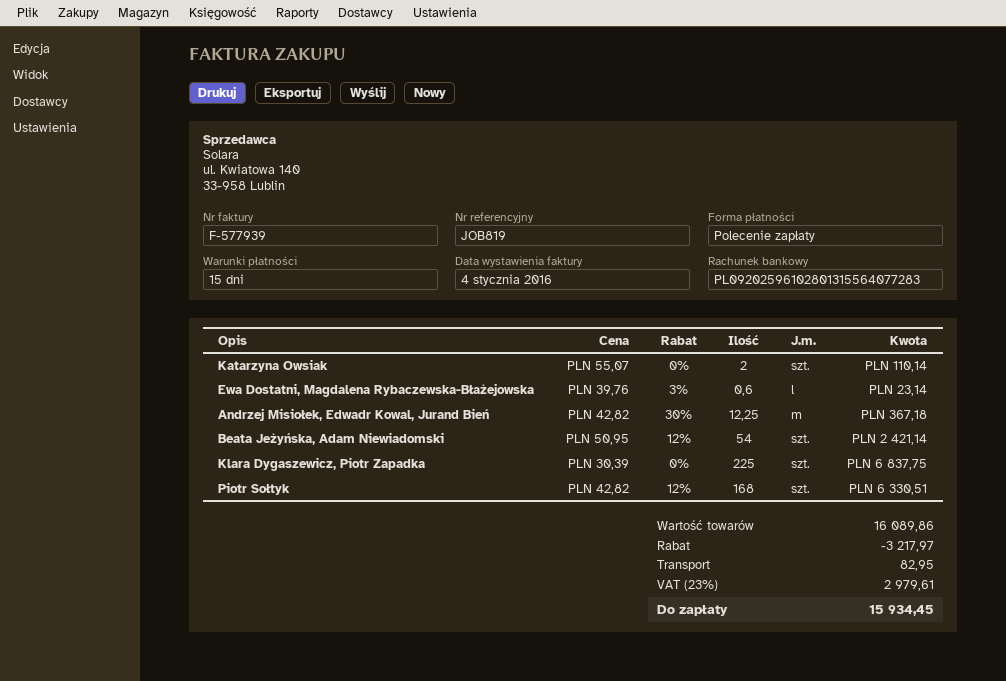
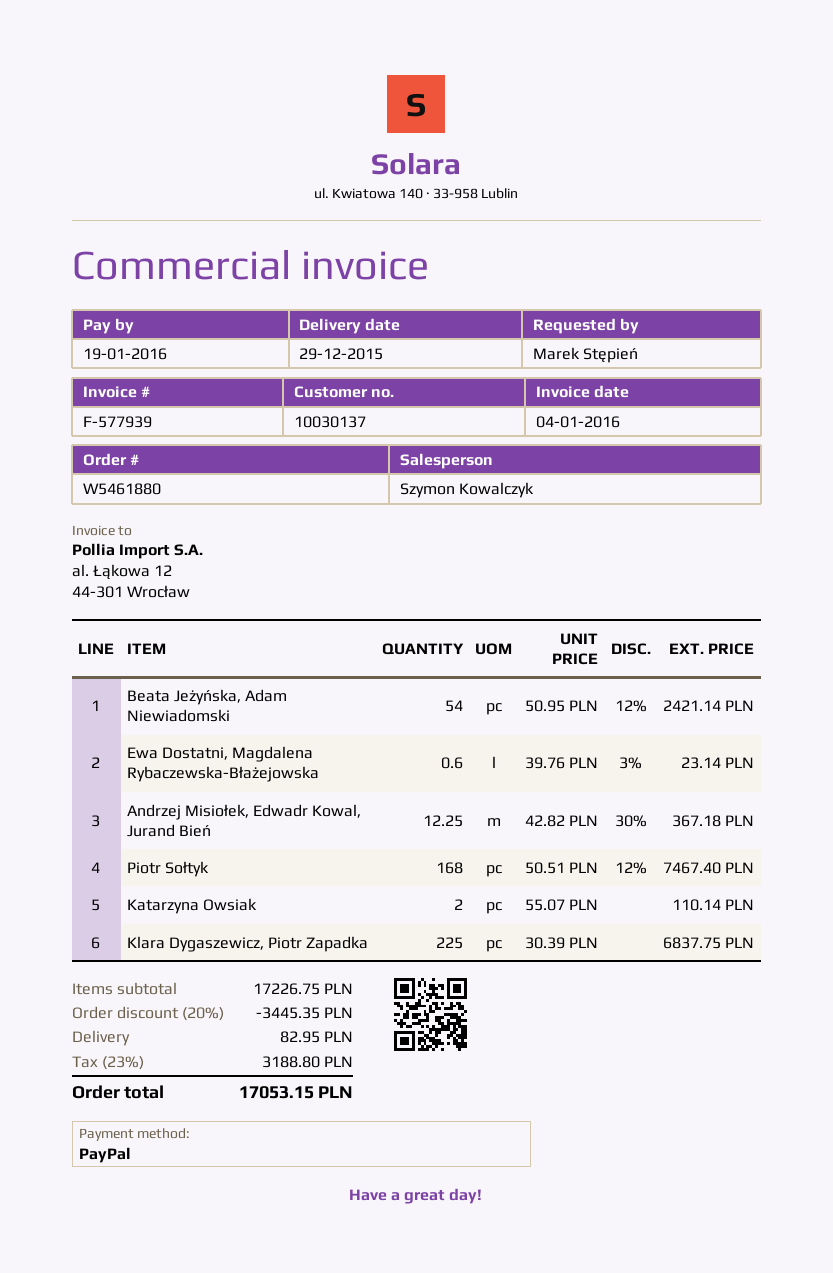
payment method: direct debit -> PayPal
Piotr Sołtyk: 168 x 42.82 - 12% = 6330.51 -> 168 x 50.51 - 12% = 7467.40
subtotal: 16089.86 -> 17226.75
discount: 3217.97 -> 3445.35
tax: 23% = 2979.61 -> 23% = 3188.80
total: 15934.45 -> 17053.15

